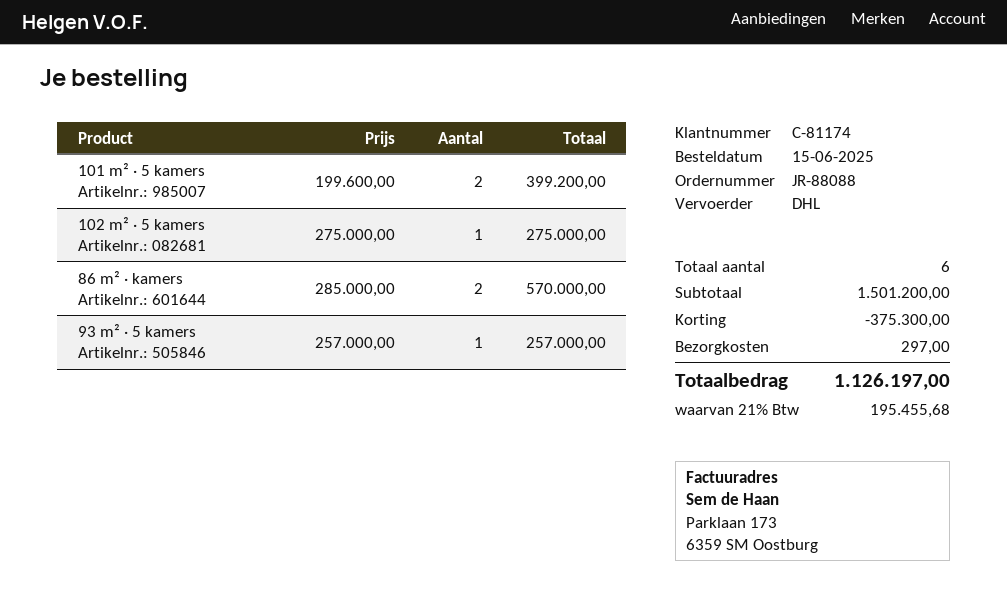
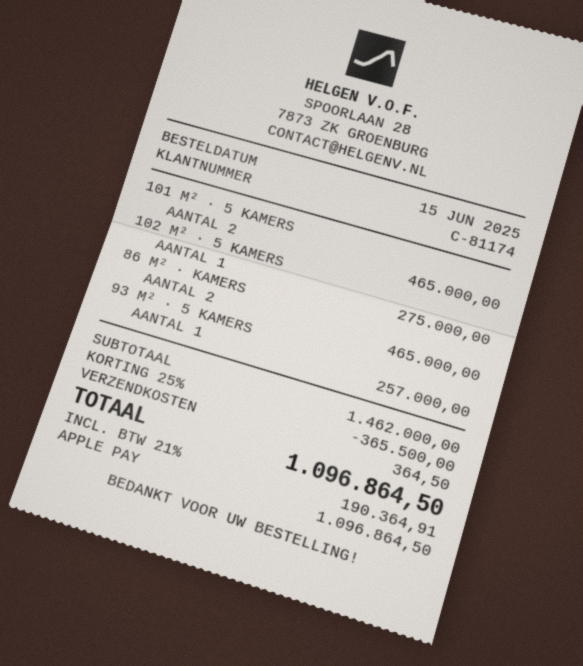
101 m² · 5 kamers: 2 for 399200.00 -> 2 for 465000.00
86 m² · kamers: 2 for 570000.00 -> 2 for 465000.00
subtotal: 1501200.00 -> 1462000.00
discount: 375300.00 -> 365500.00
shipping: 297.00 -> 364.50
tax: 21% = 195455.68 -> 21% = 190364.91
total: 1126197.00 -> 1096864.50

